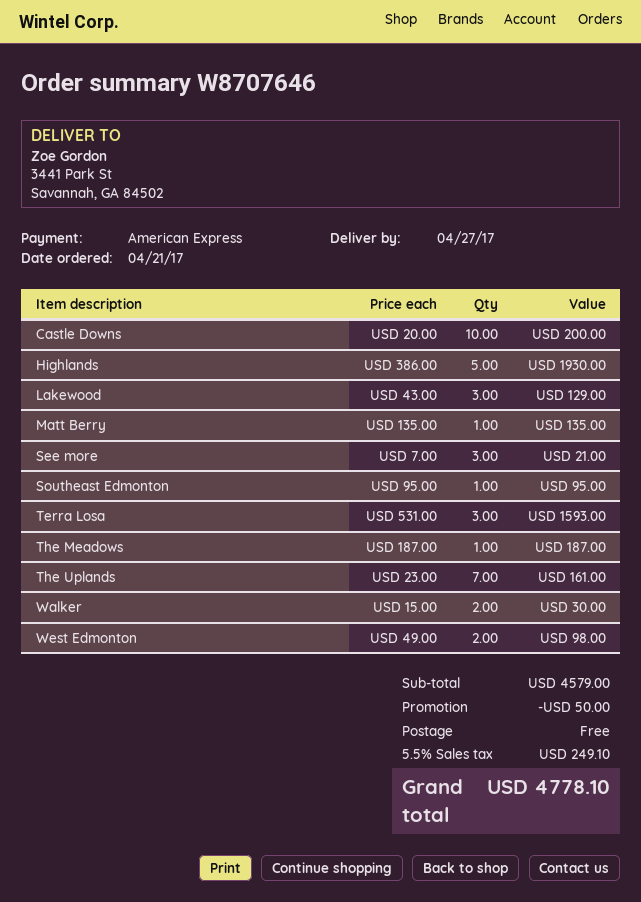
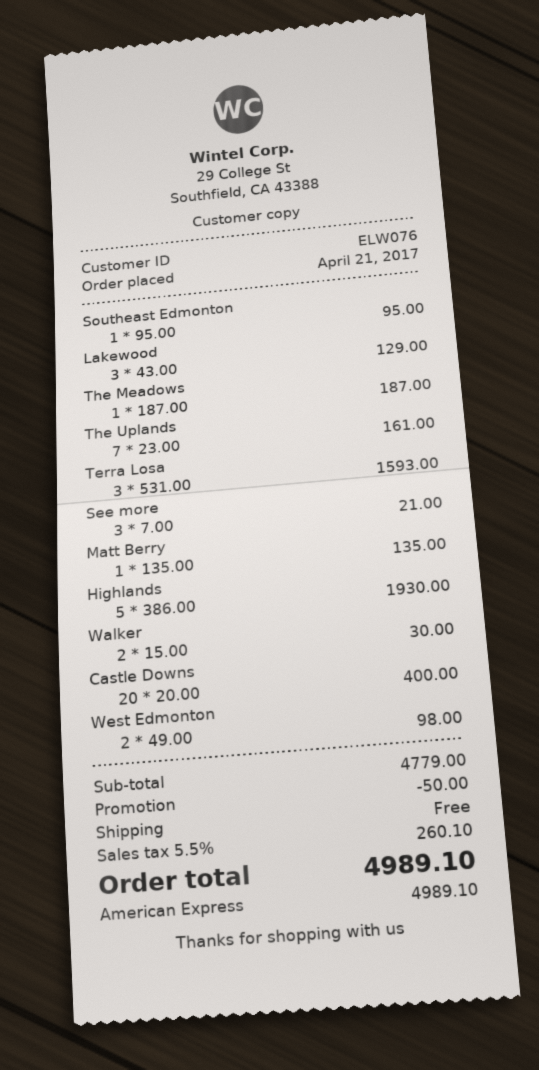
Castle Downs: 10 x 20.00 = 200.00 -> 20 x 20.00 = 400.00
subtotal: 4579.00 -> 4779.00
tax: 5.5% = 249.10 -> 5.5% = 260.10
total: 4778.10 -> 4989.10

